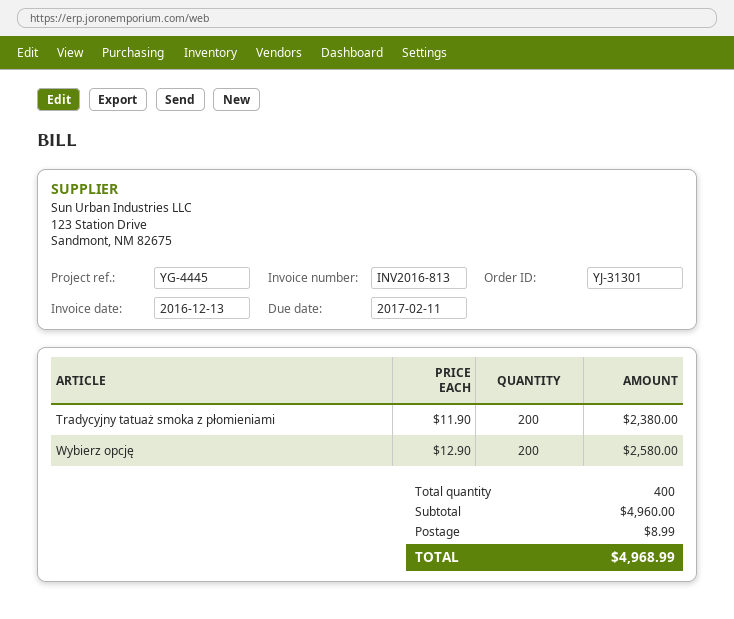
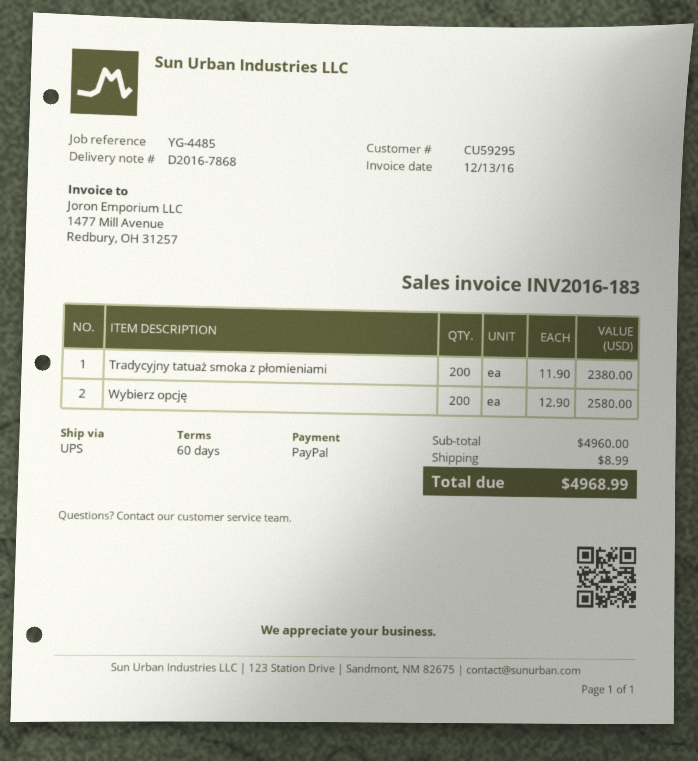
invoice number: INV2016-813 -> INV2016-183
reference: YG-4445 -> YG-4485

